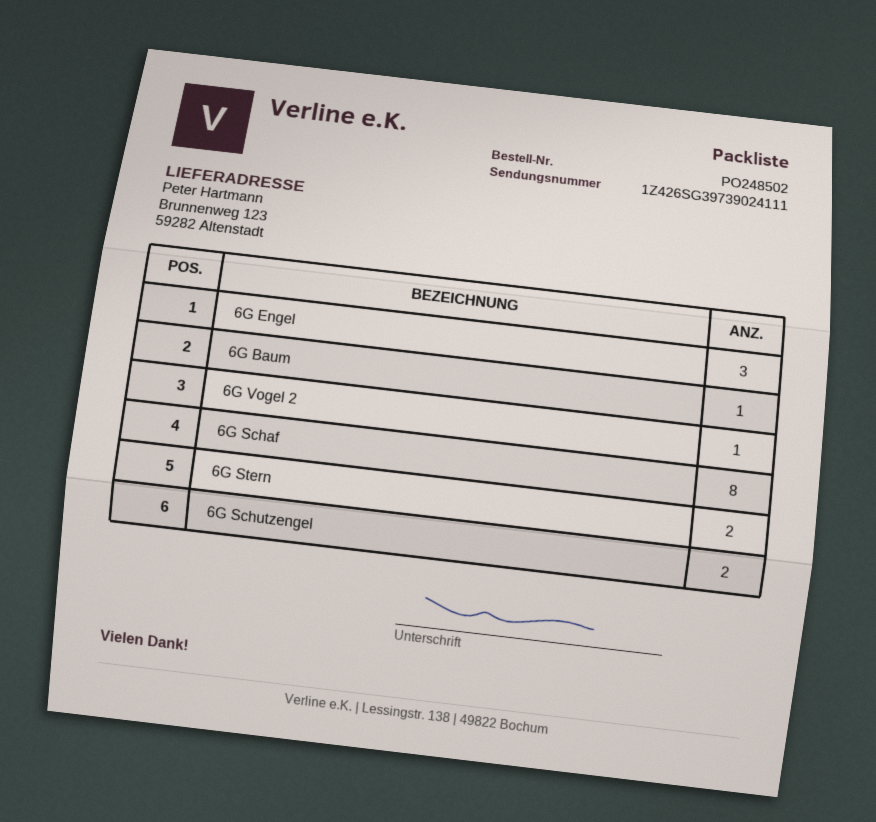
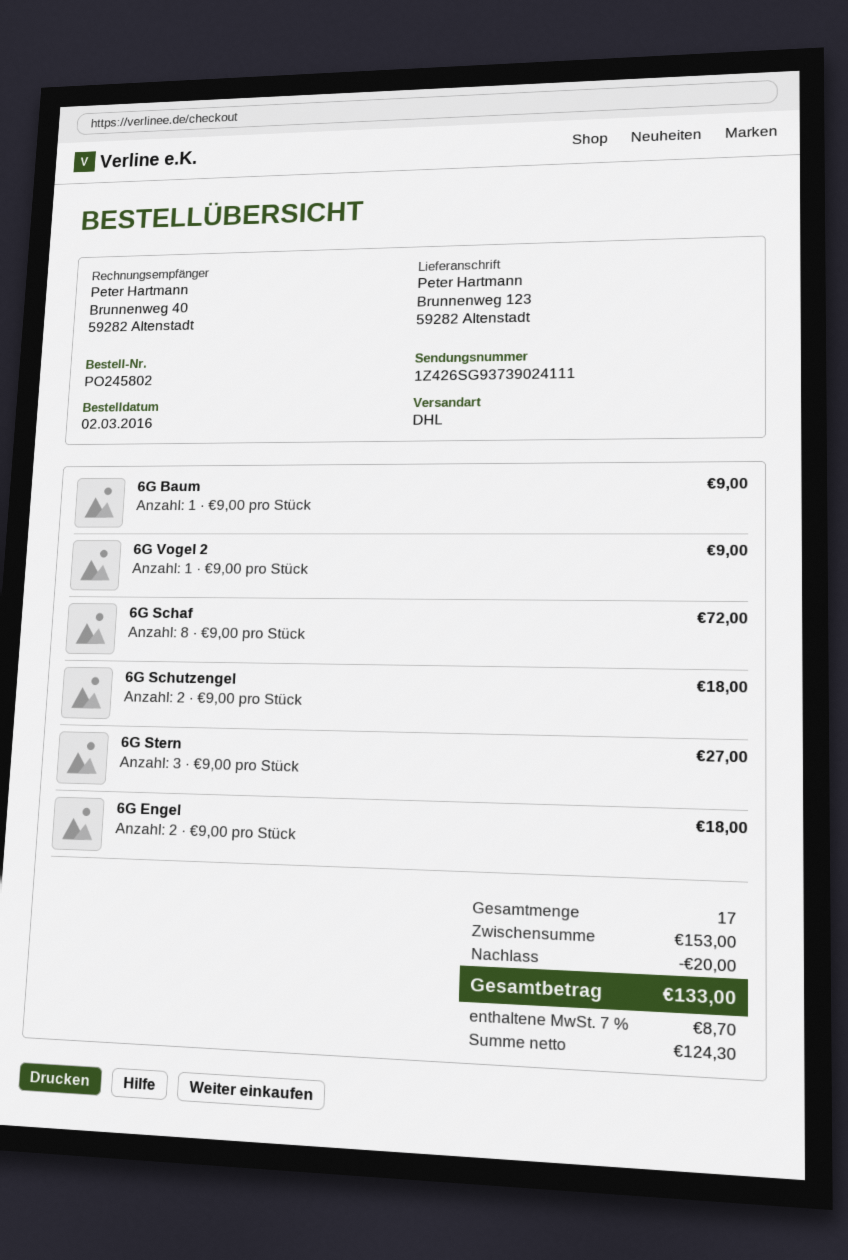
order number: PO248502 -> PO245802
tracking number: 1Z426SG39739024111 -> 1Z426SG93739024111
6G Engel: 3 -> 2
6G Stern: 2 -> 3

